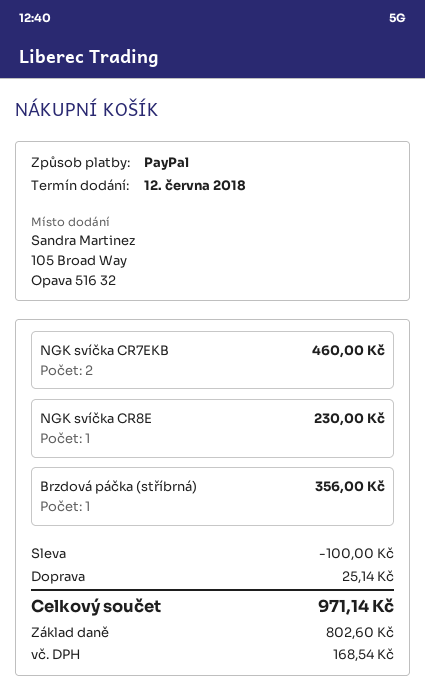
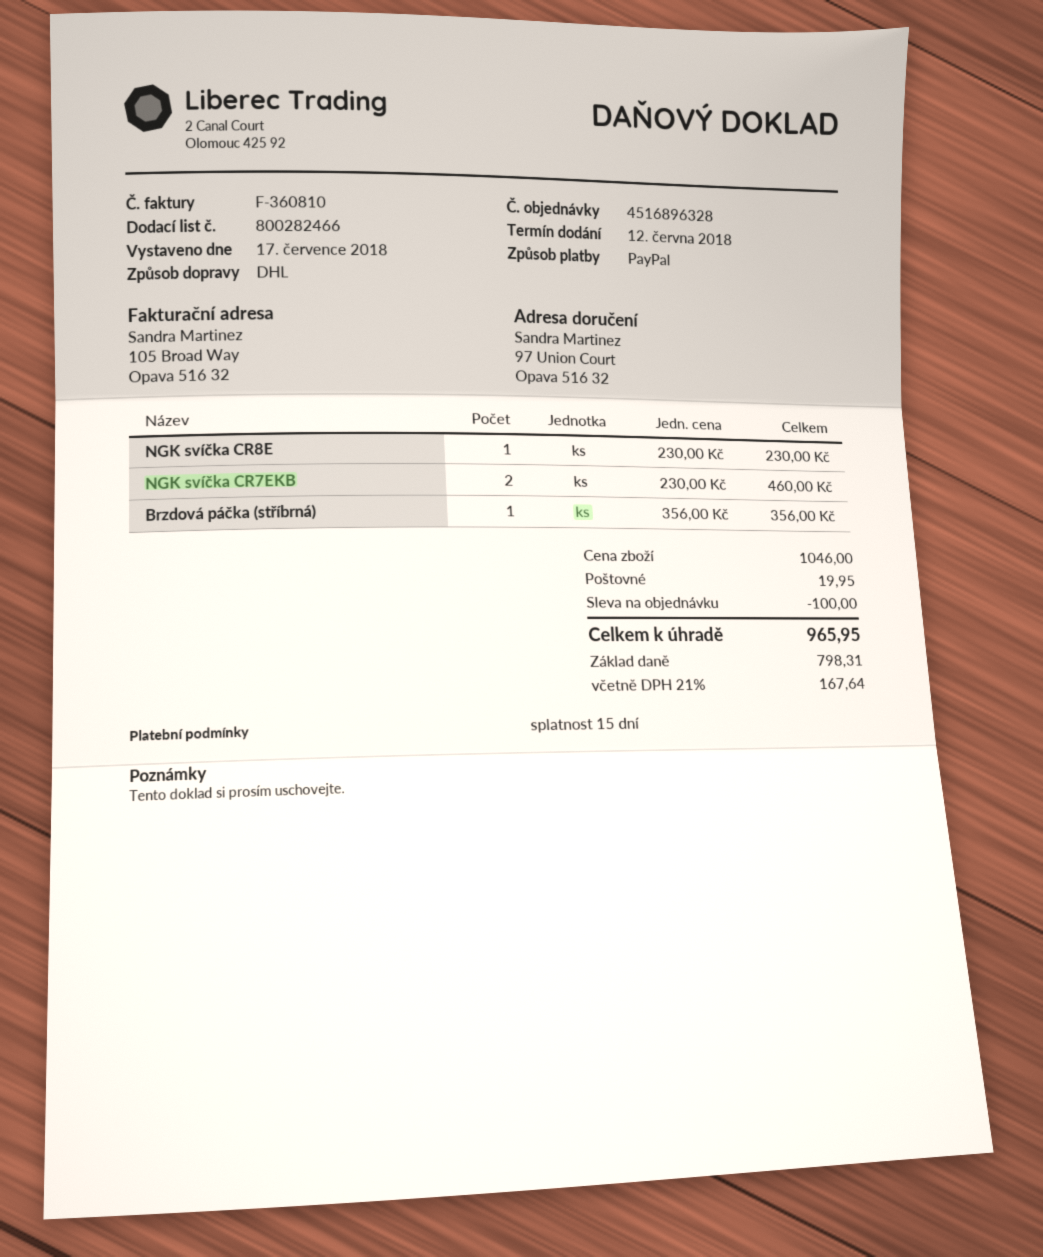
ship to: 105 Broad Way, Opava 516 32 -> 97 Union Court, Opava 516 32
shipping: 25.14 -> 19.95
net: 802.60 -> 798.31
tax: 168.54 -> 167.64
total: 971.14 -> 965.95

